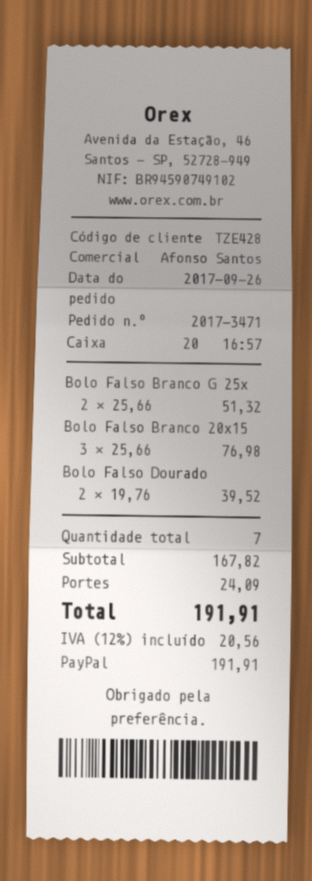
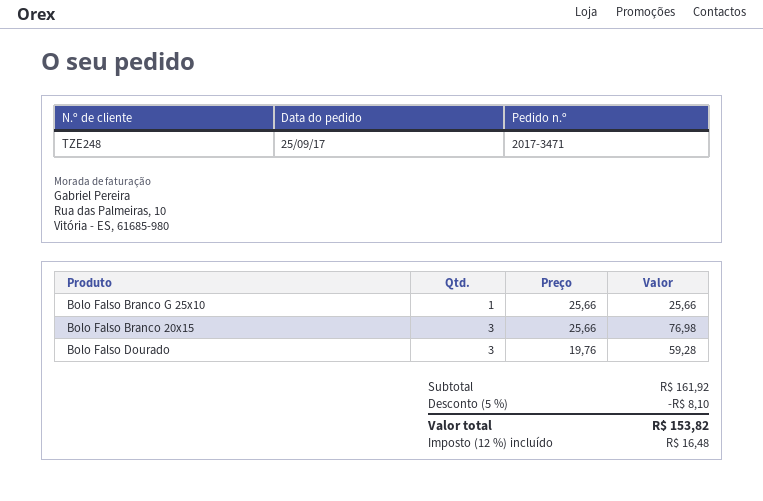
order date: 2017-09-26 -> 2017-09-25
customer number: TZE428 -> TZE248
Bolo Falso Branco G 25x: 2 x 25.66 = 51.32 -> 1 x 25.66 = 25.66
Bolo Falso Dourado: 2 x 19.76 = 39.52 -> 3 x 19.76 = 59.28
subtotal: 167.82 -> 161.92
discount: none -> 5% = 8.10
shipping: 24.09 -> none
tax: 12% = 20.56 -> 12% = 16.48
total: 191.91 -> 153.82

